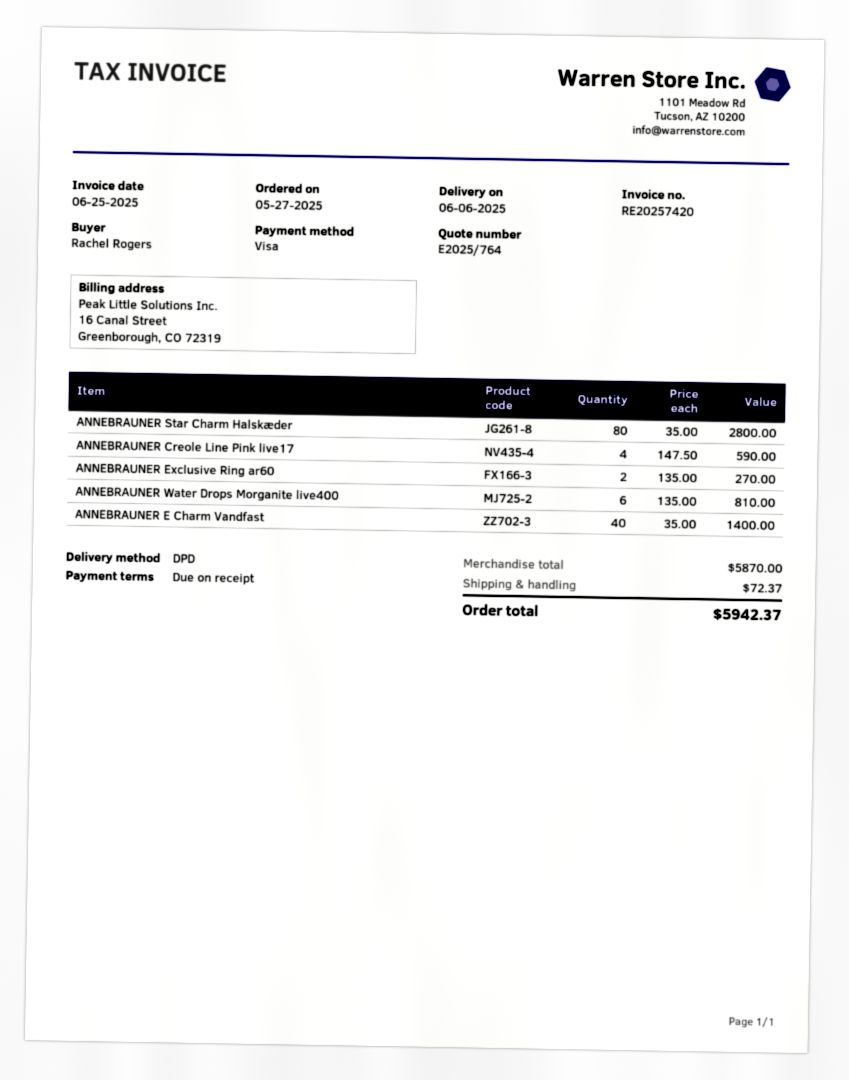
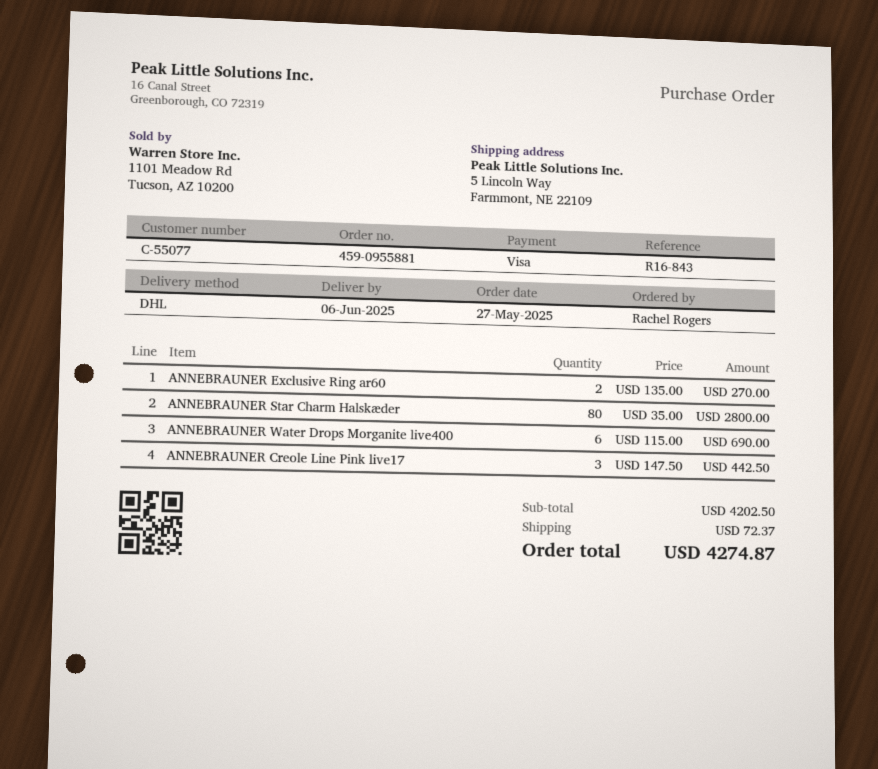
shipping method: DPD -> DHL
ANNEBRAUNER Creole Line Pink live17: 4 x 147.50 = 590.00 -> 3 x 147.50 = 442.50
ANNEBRAUNER Water Drops Morganite live400: 6 x 135.00 = 810.00 -> 6 x 115.00 = 690.00
ANNEBRAUNER E Charm Vandfast: 40 x 35.00 = 1400.00 -> none
subtotal: 5870.00 -> 4202.50
total: 5942.37 -> 4274.87

